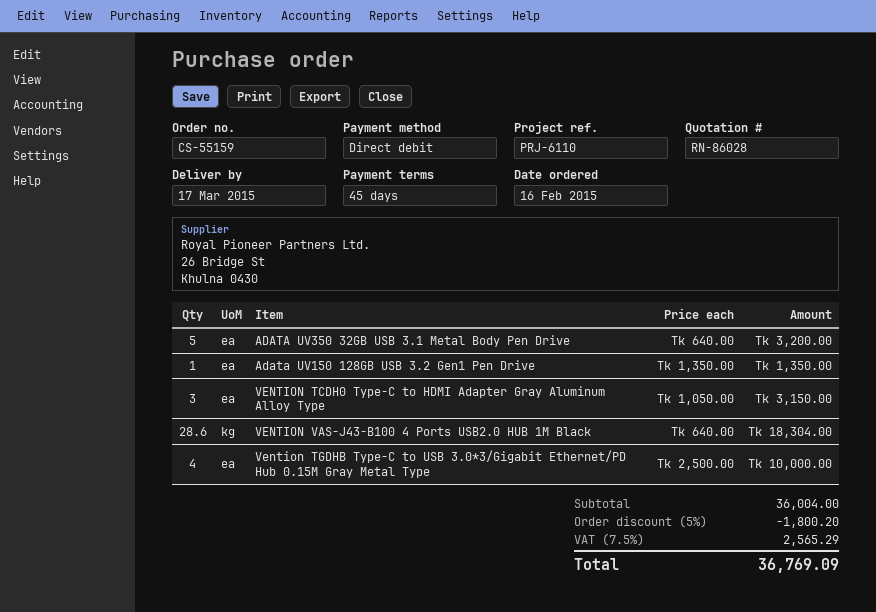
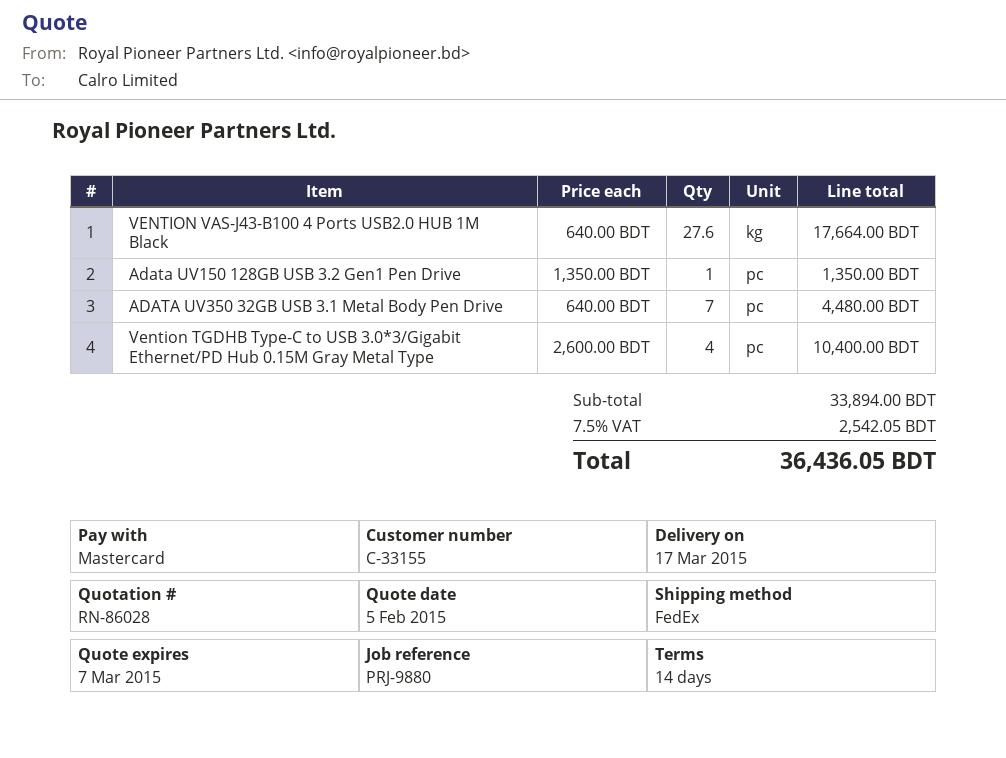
payment terms: 45 days -> 14 days
reference: PRJ-6110 -> PRJ-9880
payment method: direct debit -> Mastercard
ADATA UV350 32GB USB 3.1 Metal Body Pen Drive: 5 x 640.00 = 3200.00 -> 7 x 640.00 = 4480.00
VENTION TCDH0 Type-C to HDMI Adapter Gray Aluminum Alloy Type: 3 x 1050.00 = 3150.00 -> none
VENTION VAS-J43-B100 4 Ports USB2.0 HUB 1M Black: 28.6 x 640.00 = 18304.00 -> 27.6 x 640.00 = 17664.00
Vention TGDHB Type-C to USB 3.0*3/Gigabit Ethernet/PD Hub 0.15M Gray Metal Type: 4 x 2500.00 = 10000.00 -> 4 x 2600.00 = 10400.00
subtotal: 36004.00 -> 33894.00
discount: 5% = 1800.20 -> none
tax: 7.5% = 2565.29 -> 7.5% = 2542.05
total: 36769.09 -> 36436.05

